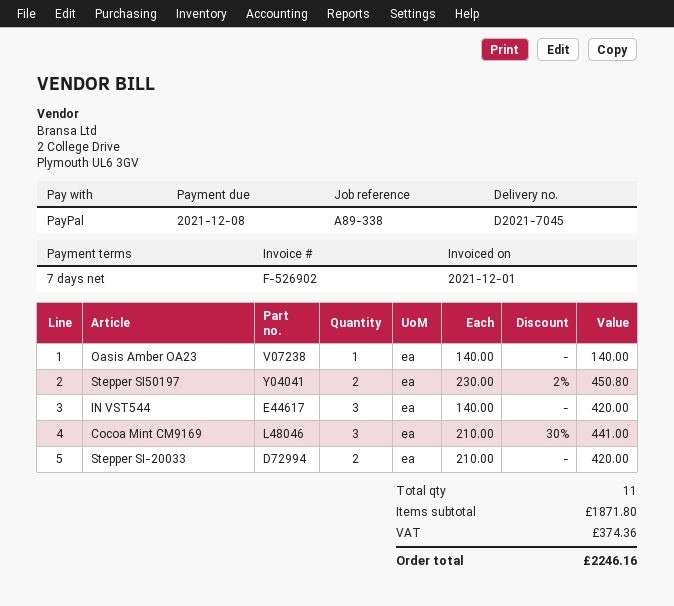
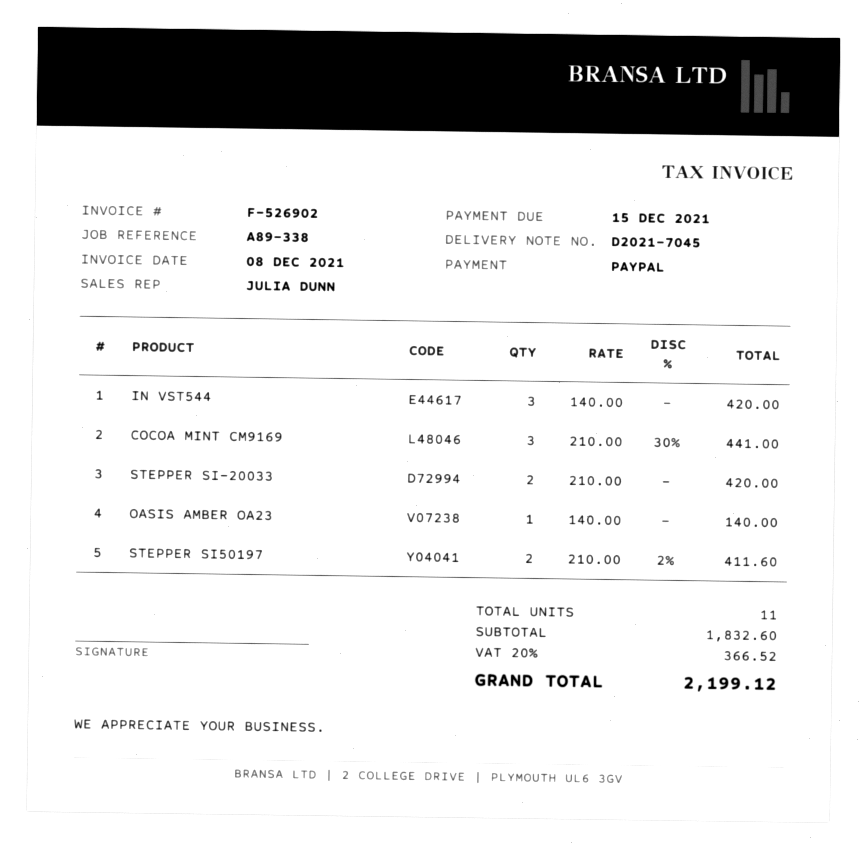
invoice date: 2021-12-01 -> 2021-12-08
due date: 2021-12-08 -> 2021-12-15
Stepper SI50197: 2 x 230.00 - 2% = 450.80 -> 2 x 210.00 - 2% = 411.60
subtotal: 1871.80 -> 1832.60
tax: 374.36 -> 366.52
total: 2246.16 -> 2199.12

